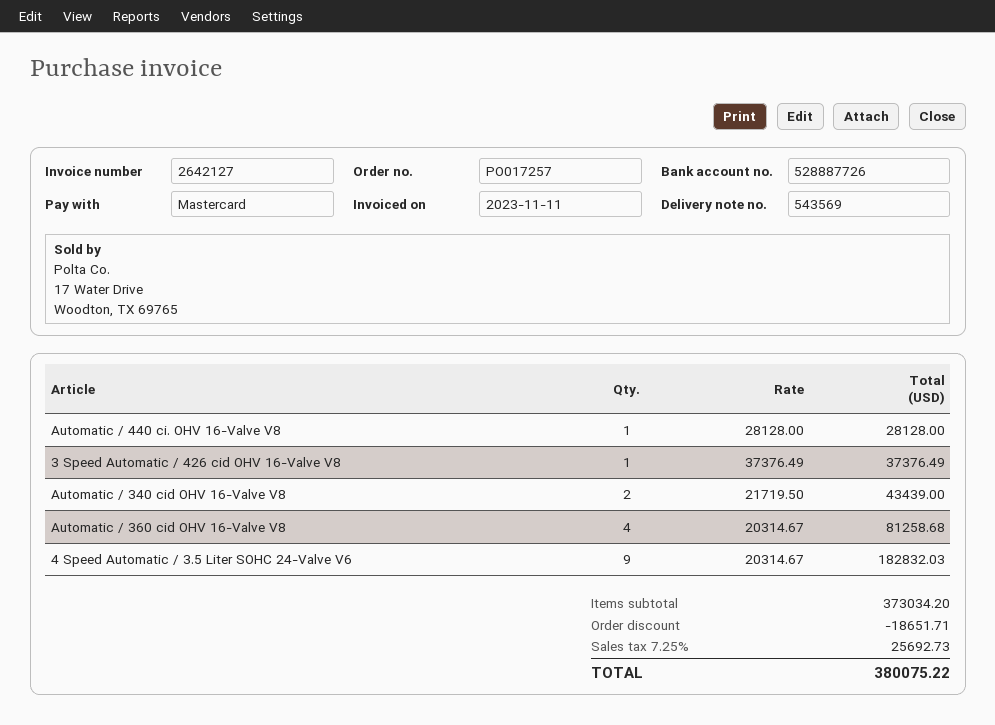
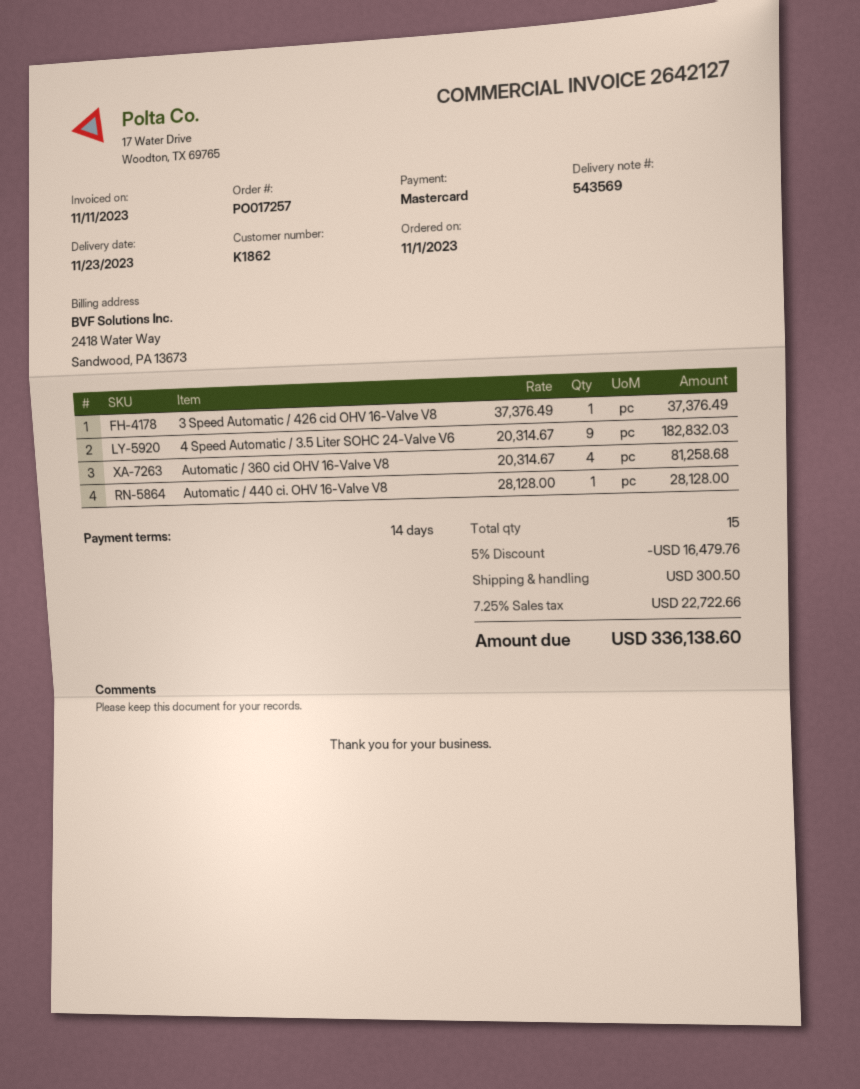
Automatic / 340 cid OHV 16-Valve V8: 2 x 21719.50 = 43439.00 -> none
discount: 18651.71 -> 16479.76
shipping: none -> 300.50
tax: 7.25% = 25692.73 -> 7.25% = 22722.66
total: 380075.22 -> 336138.60

